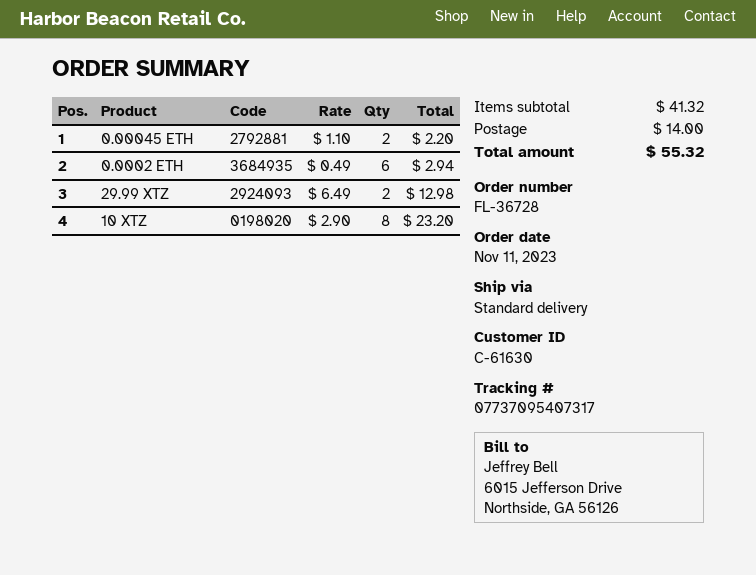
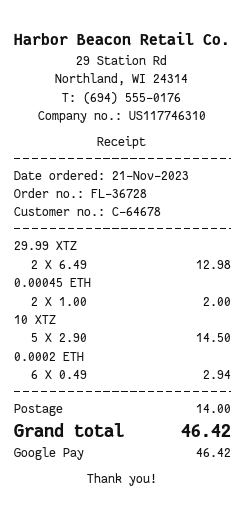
order date: 2023-11-11 -> 2023-11-21
customer number: C-61630 -> C-64678
0.00045 ETH: 2 x 1.10 = 2.20 -> 2 x 1.00 = 2.00
10 XTZ: 8 x 2.90 = 23.20 -> 5 x 2.90 = 14.50
total: 55.32 -> 46.42

